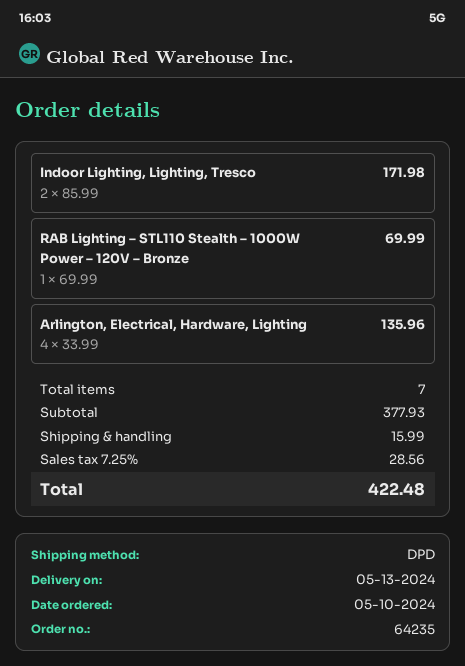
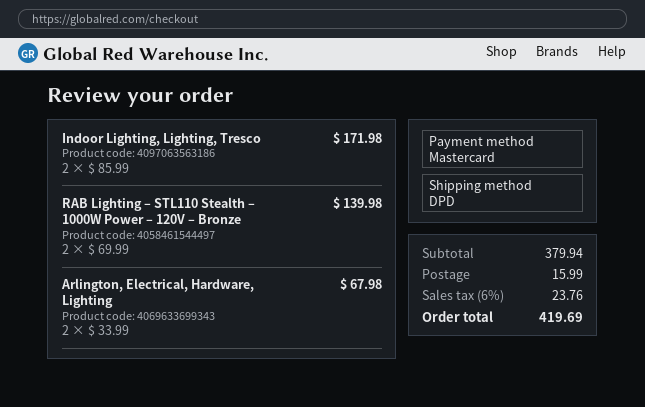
RAB Lighting – STL110 Stealth – 1000W Power – 120V – Bronze: 1 x 69.99 = 69.99 -> 2 x 69.99 = 139.98
Arlington, Electrical, Hardware, Lighting: 4 x 33.99 = 135.96 -> 2 x 33.99 = 67.98
subtotal: 377.93 -> 379.94
tax: 7.25% = 28.56 -> 6% = 23.76
total: 422.48 -> 419.69

